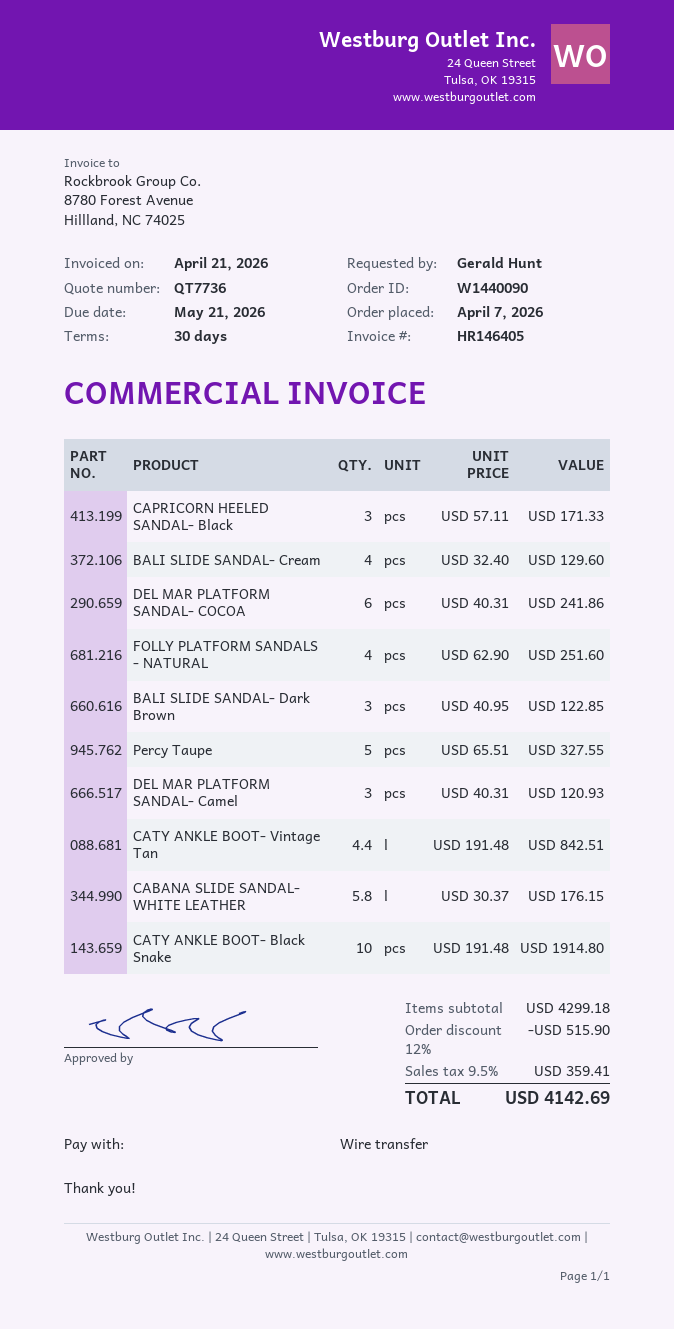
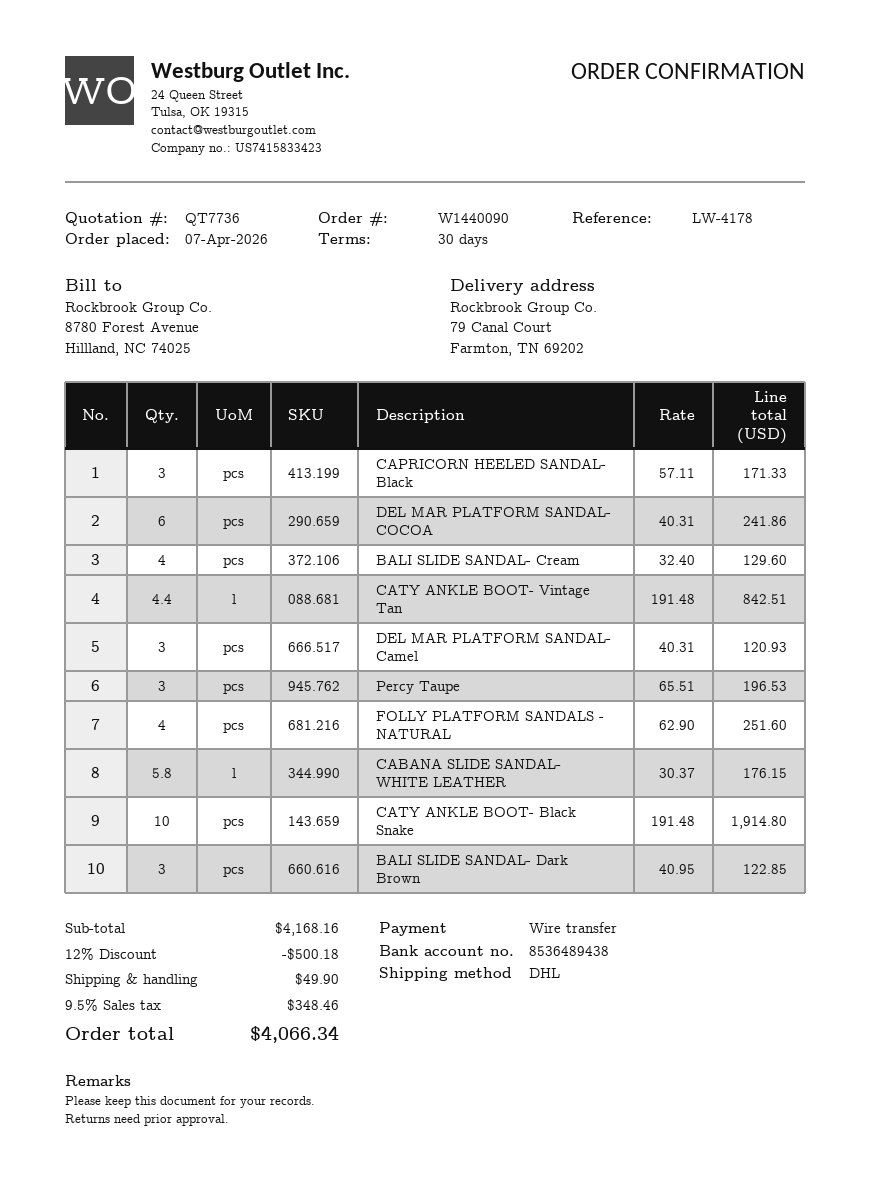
Percy Taupe: 5 x 65.51 = 327.55 -> 3 x 65.51 = 196.53
subtotal: 4299.18 -> 4168.16
discount: 12% = 515.90 -> 12% = 500.18
shipping: none -> 49.90
tax: 9.5% = 359.41 -> 9.5% = 348.46
total: 4142.69 -> 4066.34

